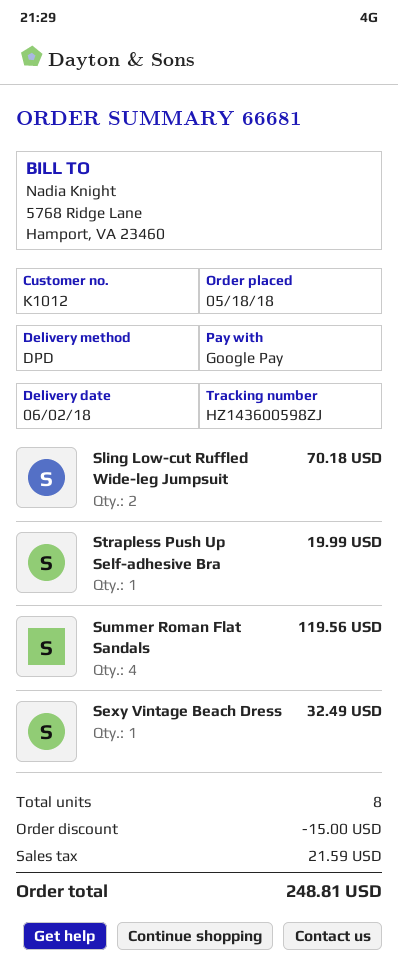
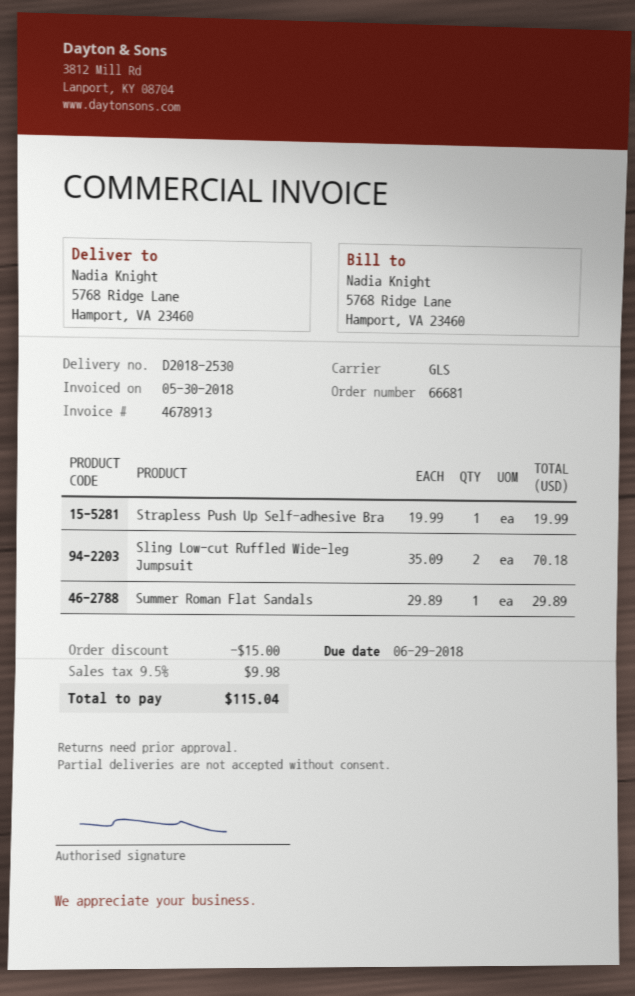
shipping method: DPD -> GLS
Summer Roman Flat Sandals: 4 for 119.56 -> 1 for 29.89
Sexy Vintage Beach Dress: 1 for 32.49 -> none
tax: 21.59 -> 9.98
total: 248.81 -> 115.04

